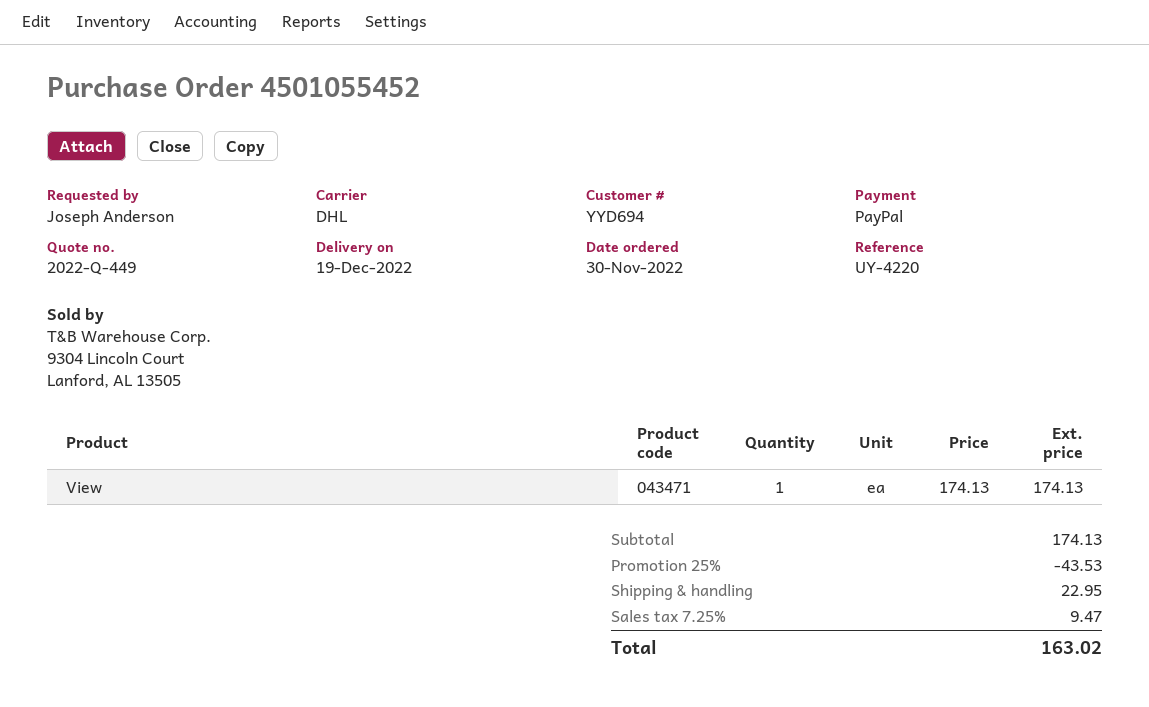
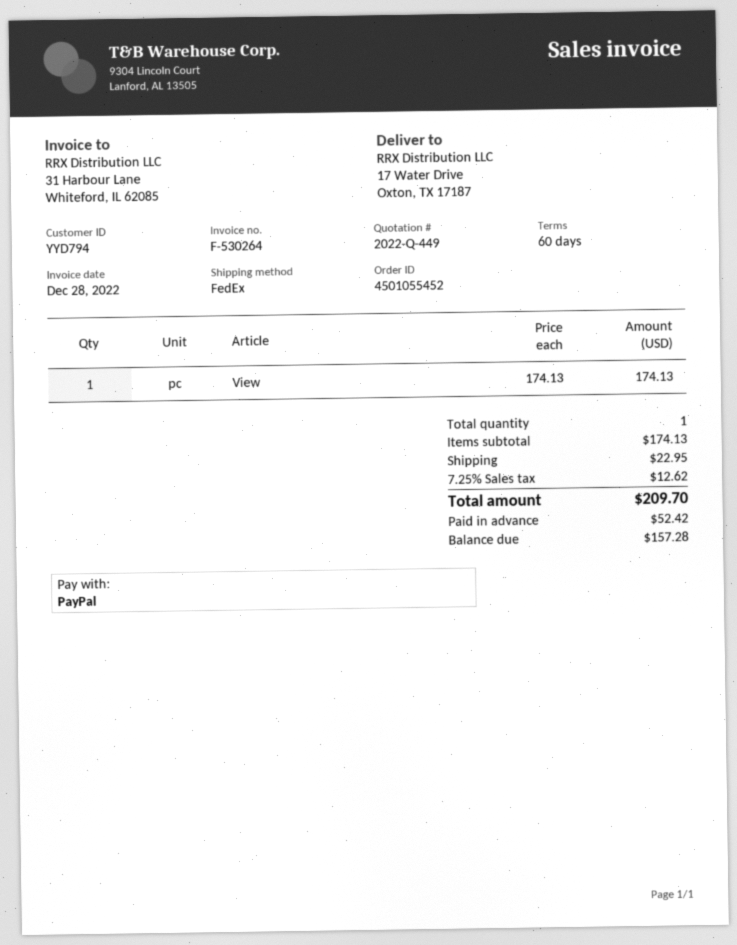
customer number: YYD694 -> YYD794
shipping method: DHL -> FedEx
discount: 25% = 43.53 -> none
tax: 7.25% = 9.47 -> 7.25% = 12.62
total: 163.02 -> 209.70

